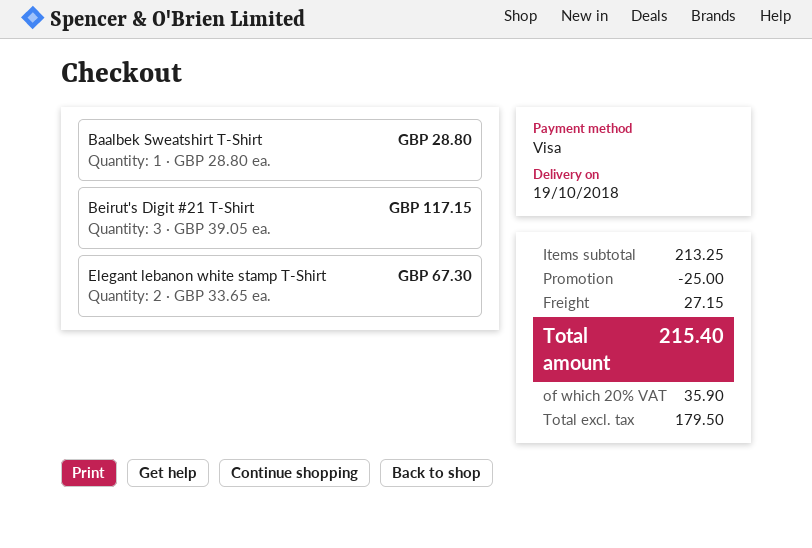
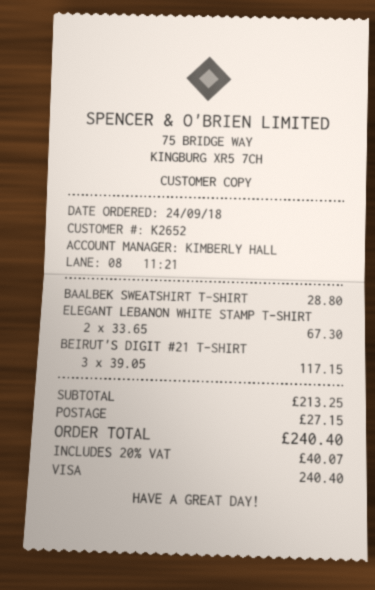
discount: 25.00 -> none
tax: 20% = 35.90 -> 20% = 40.07
total: 215.40 -> 240.40

